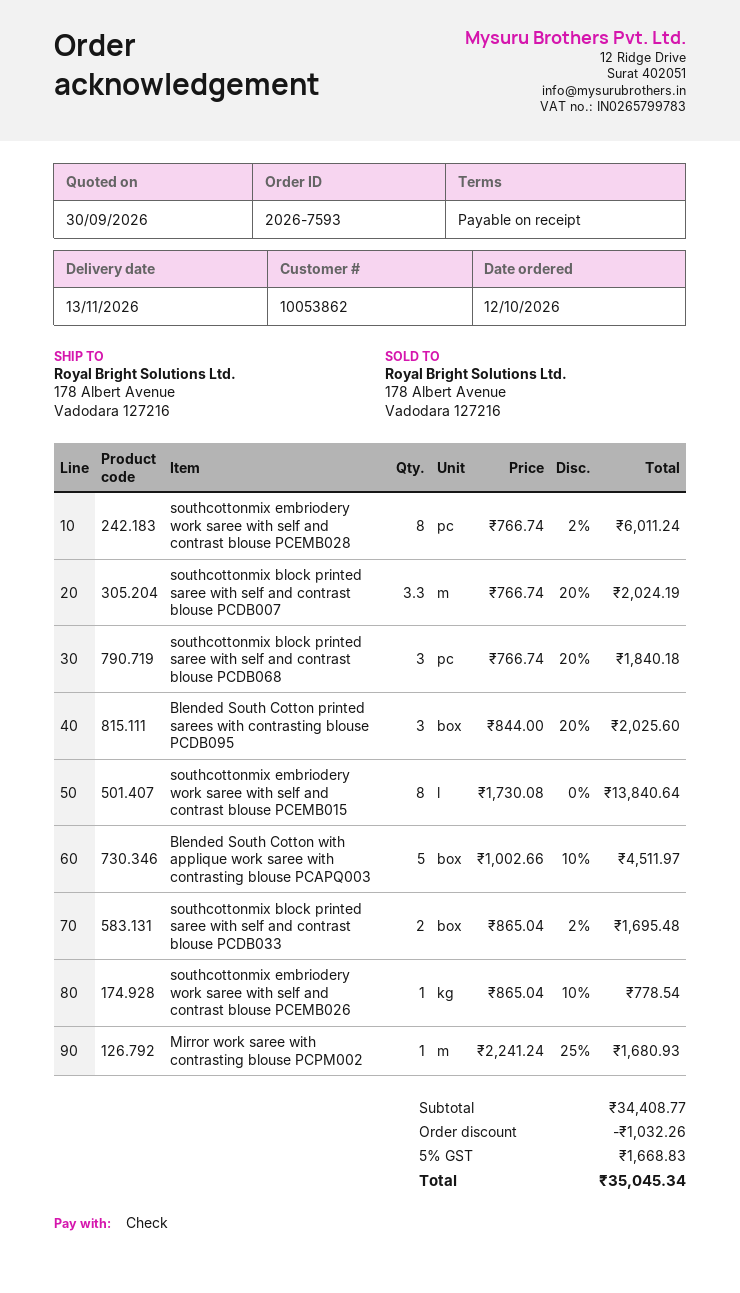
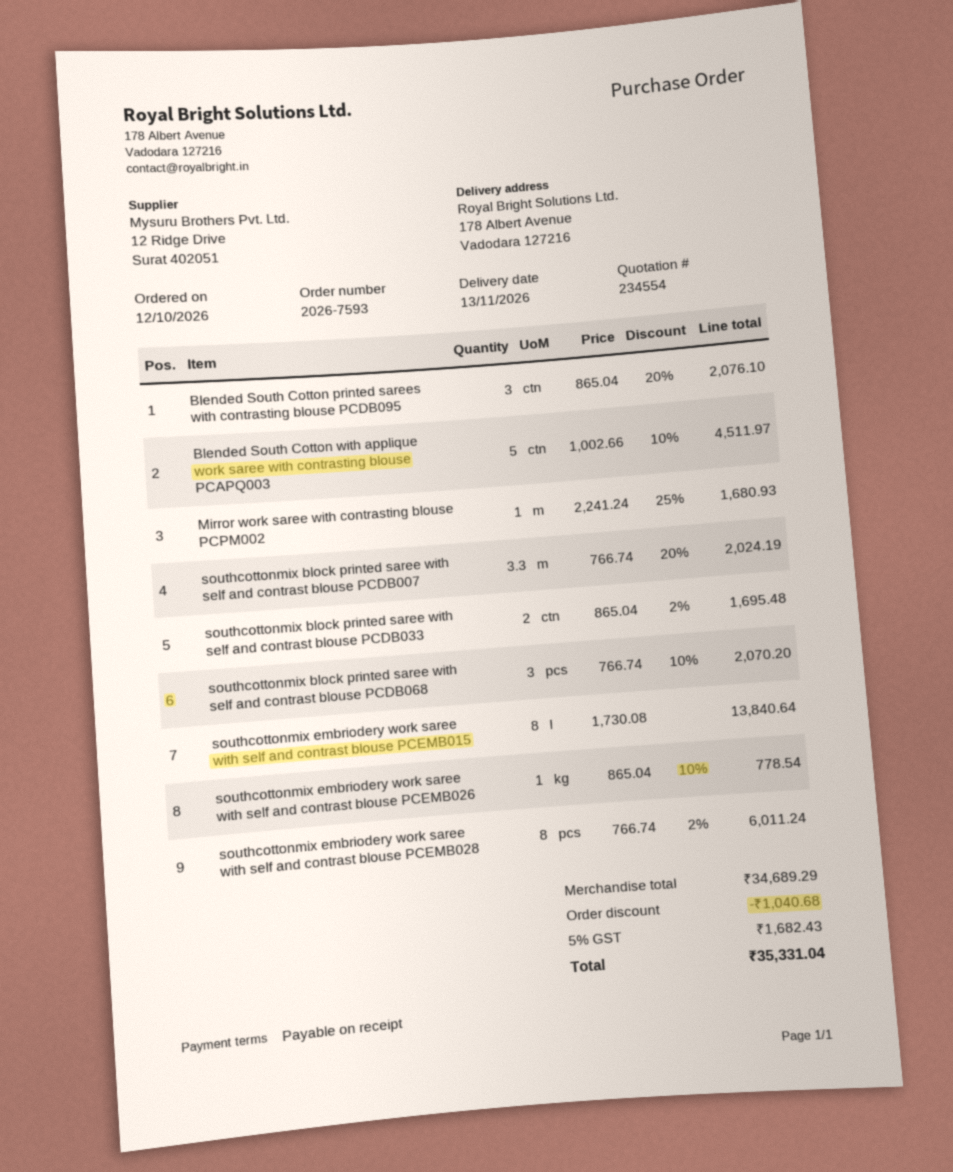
southcottonmix block printed saree with self and contrast blouse PCDB068: 3 x 766.74 - 20% = 1840.18 -> 3 x 766.74 - 10% = 2070.20
Blended South Cotton printed sarees with contrasting blouse PCDB095: 3 x 844.00 - 20% = 2025.60 -> 3 x 865.04 - 20% = 2076.10
subtotal: 34408.77 -> 34689.29
discount: 1032.26 -> 1040.68
tax: 5% = 1668.83 -> 5% = 1682.43
total: 35045.34 -> 35331.04

